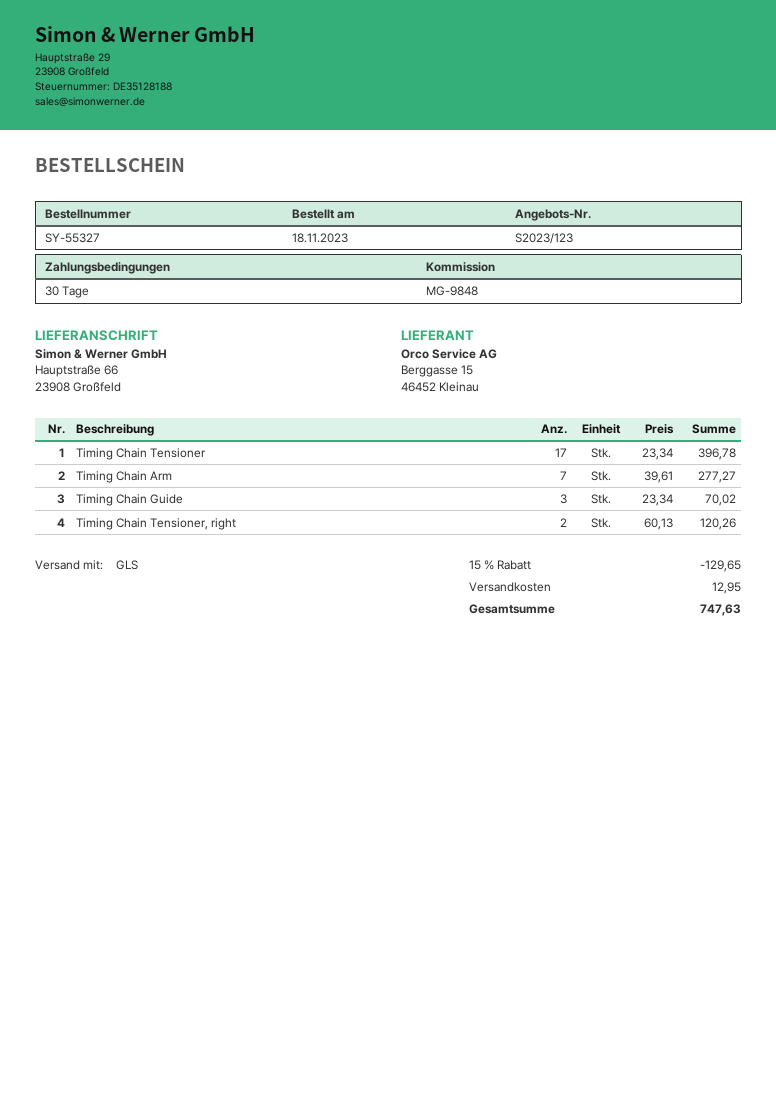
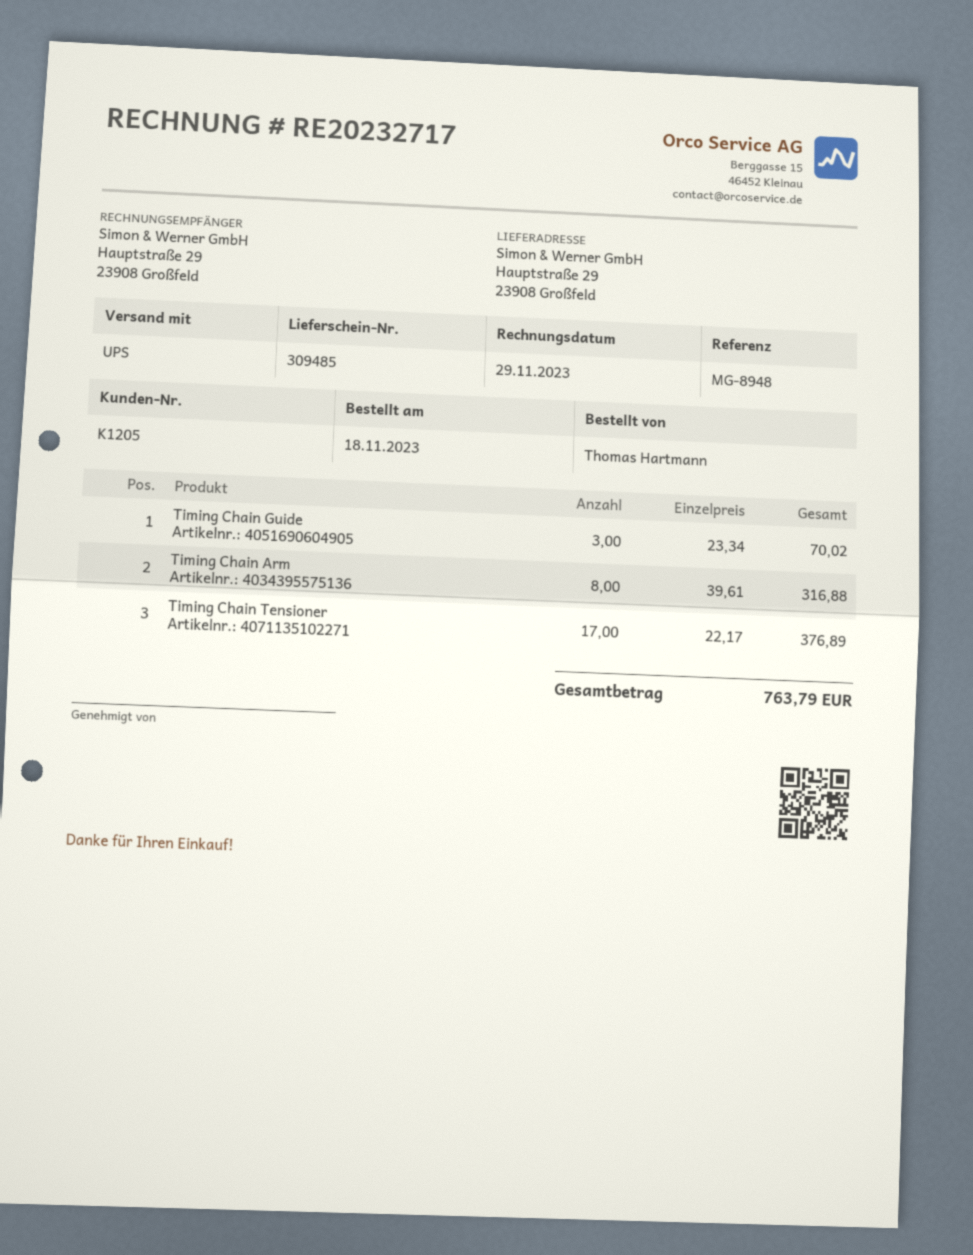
reference: MG-9848 -> MG-8948
shipping method: GLS -> UPS
ship to: Hauptstraße 66, 23908 Großfeld -> Hauptstraße 29, 23908 Großfeld
Timing Chain Tensioner: 17 x 23.34 = 396.78 -> 17 x 22.17 = 376.89
Timing Chain Arm: 7 x 39.61 = 277.27 -> 8 x 39.61 = 316.88
Timing Chain Tensioner, right: 2 x 60.13 = 120.26 -> none
discount: 15% = 129.65 -> none
shipping: 12.95 -> none
total: 747.63 -> 763.79

